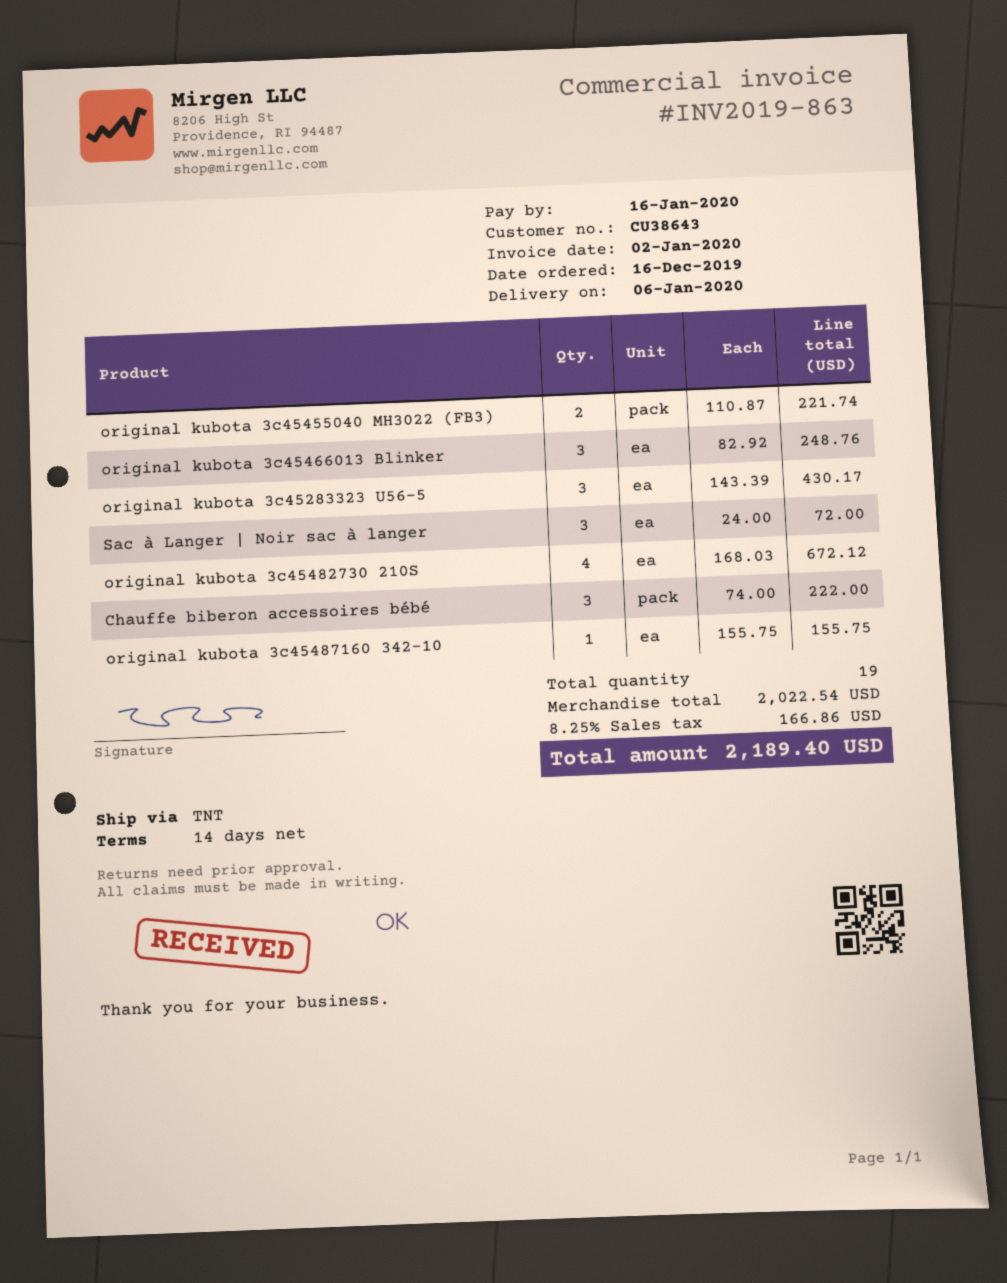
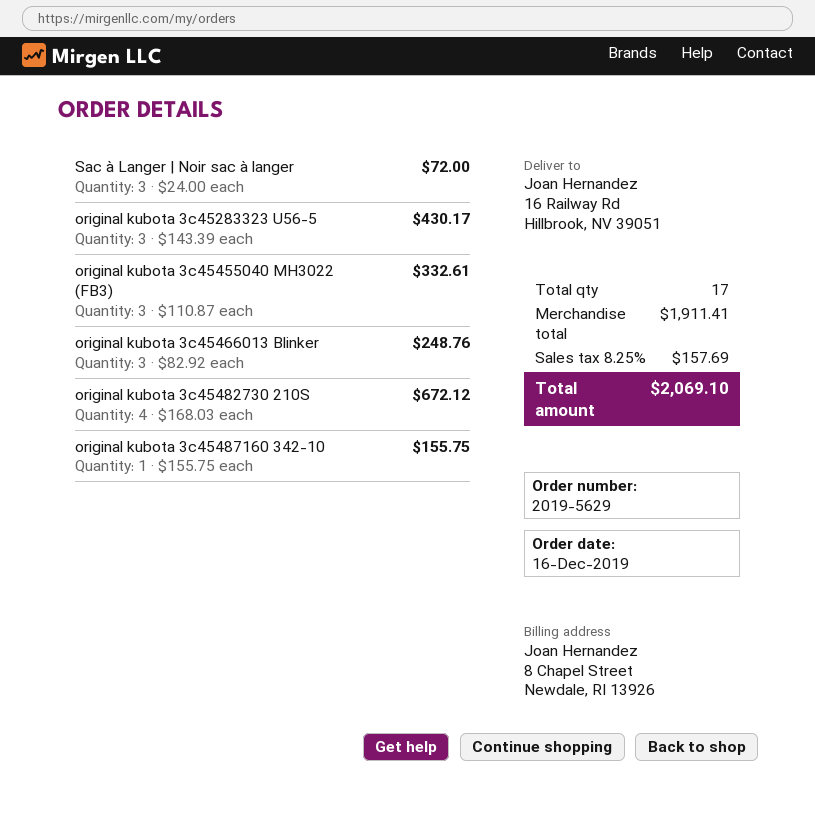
original kubota 3c45455040 MH3022 (FB3): 2 x 110.87 = 221.74 -> 3 x 110.87 = 332.61
Chauffe biberon accessoires bébé: 3 x 74.00 = 222.00 -> none
total quantity: 19 -> 17
subtotal: 2022.54 -> 1911.41
tax: 8.25% = 166.86 -> 8.25% = 157.69
total: 2189.40 -> 2069.10

